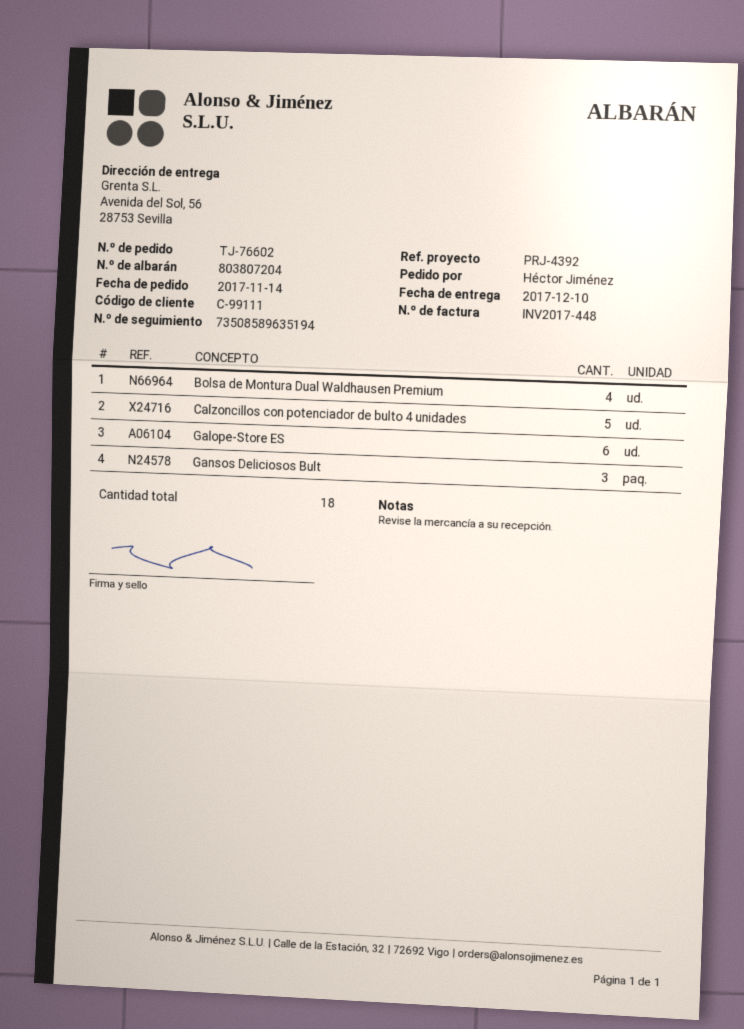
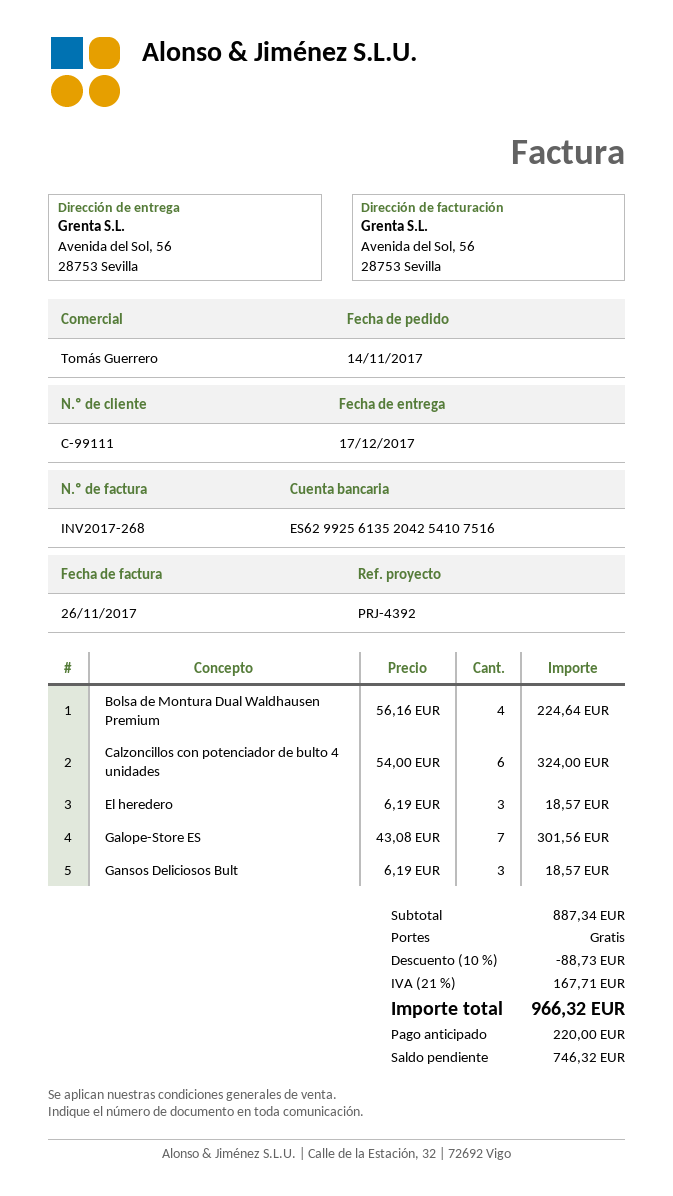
delivery date: 2017-12-10 -> 2017-12-17
invoice number: INV2017-448 -> INV2017-268
Calzoncillos con potenciador de bulto 4 unidades: 5 -> 6
Galope-Store ES: 6 -> 7
El heredero: none -> 3

